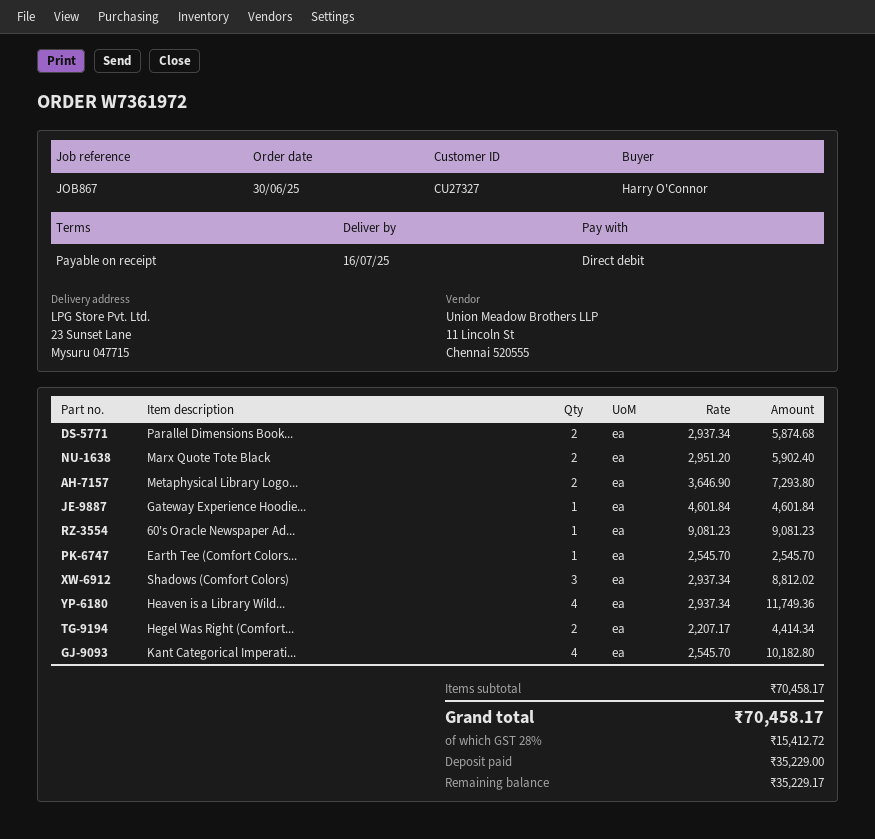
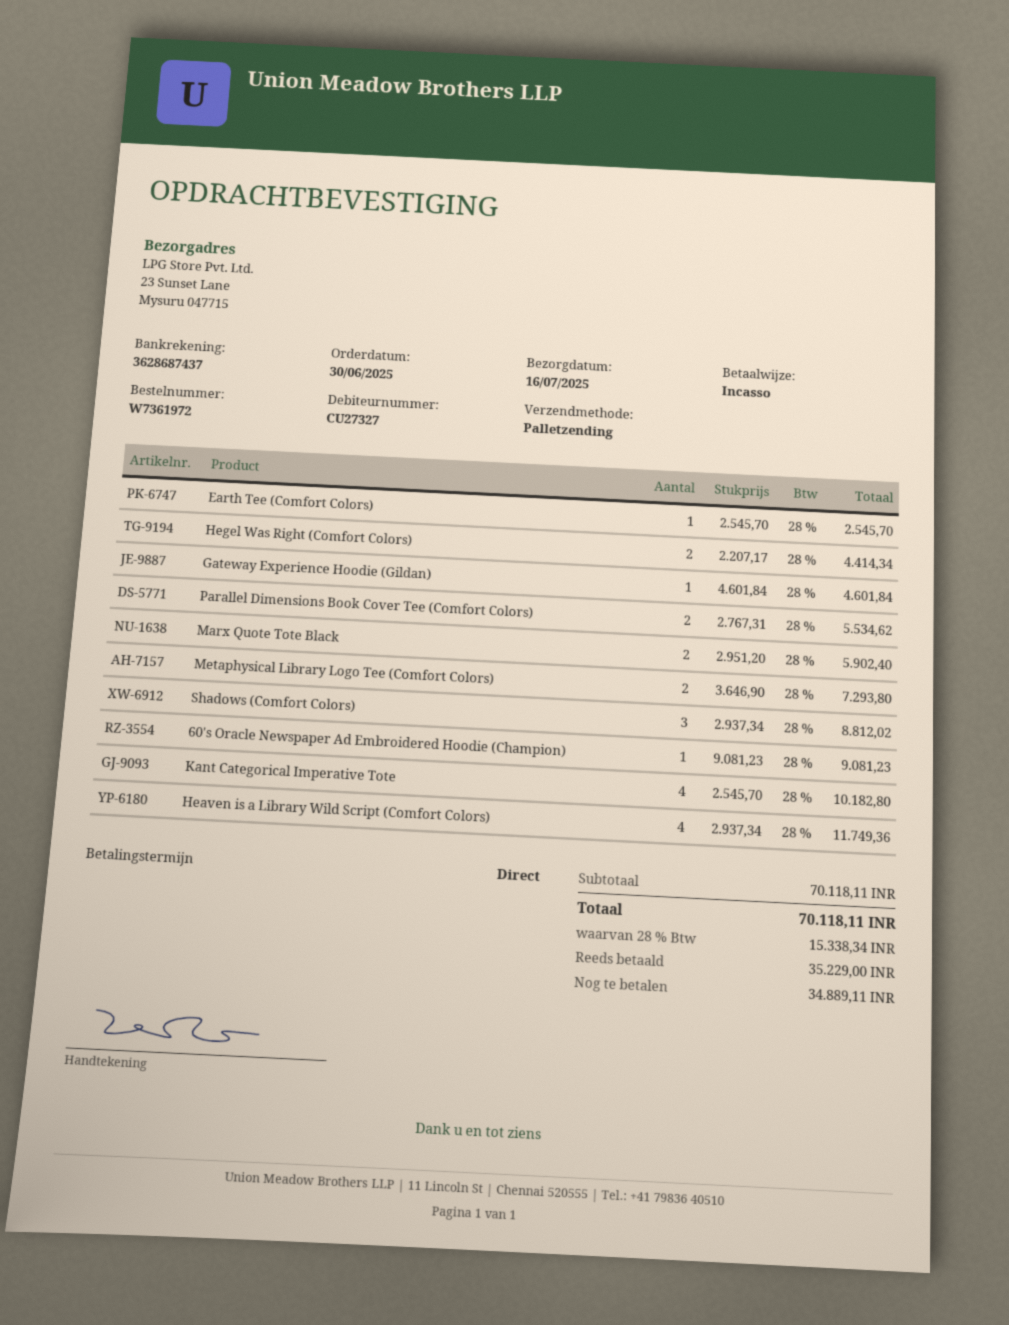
Parallel Dimensions Book...: 2 x 2937.34 = 5874.68 -> 2 x 2767.31 = 5534.62
subtotal: 70458.17 -> 70118.11
tax: 28% = 15412.72 -> 28% = 15338.34
total: 70458.17 -> 70118.11
balance: 35229.17 -> 34889.11

